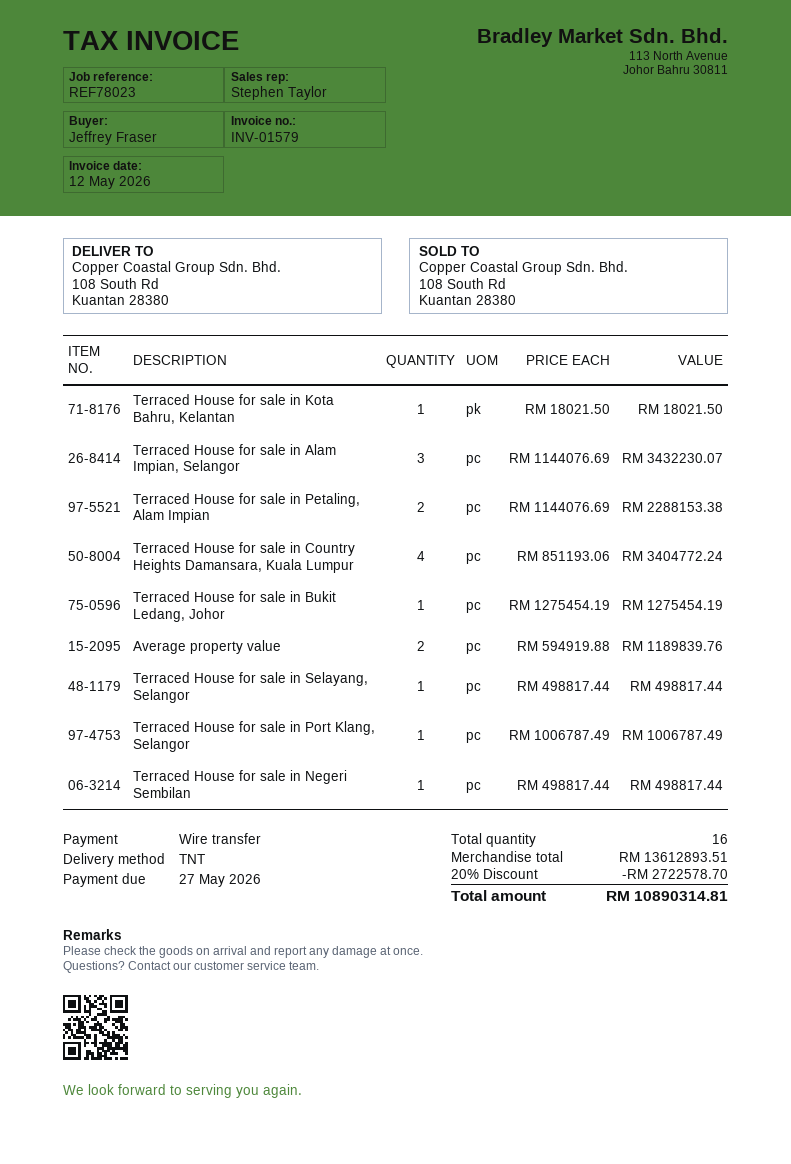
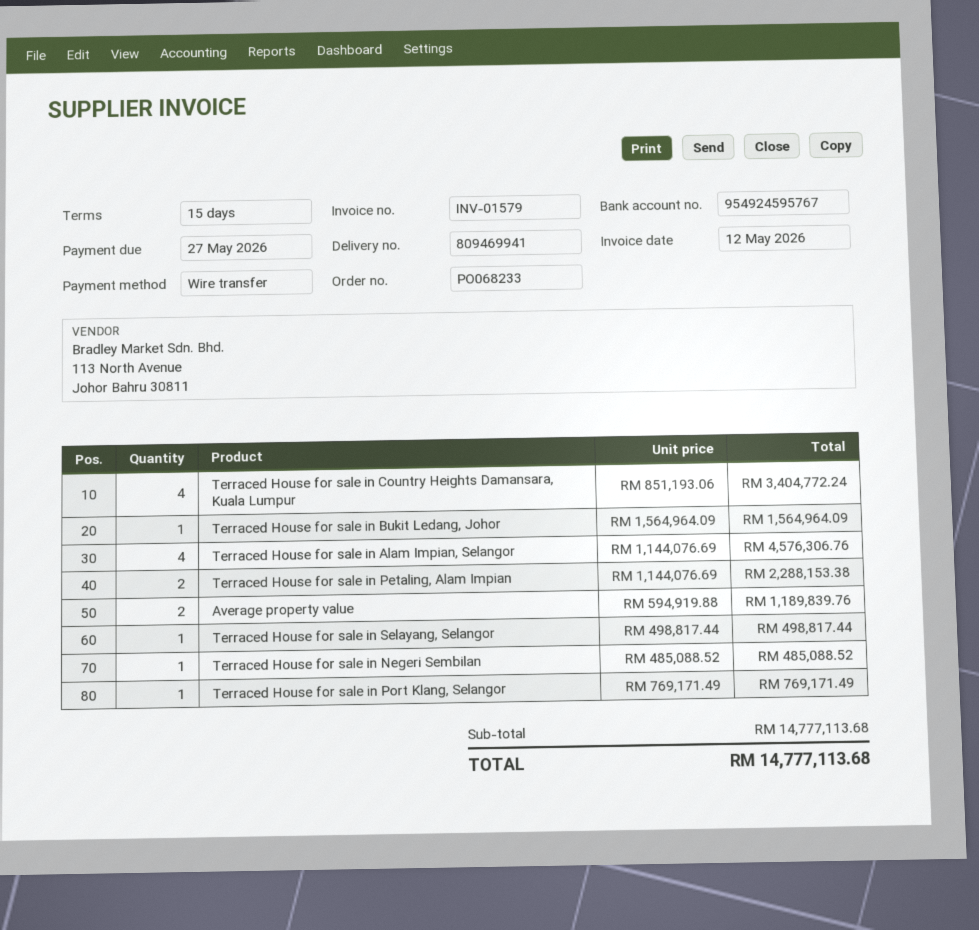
Terraced House for sale in Kota Bahru, Kelantan: 1 x 18021.50 = 18021.50 -> none
Terraced House for sale in Alam Impian, Selangor: 3 x 1144076.69 = 3432230.07 -> 4 x 1144076.69 = 4576306.76
Terraced House for sale in Bukit Ledang, Johor: 1 x 1275454.19 = 1275454.19 -> 1 x 1564964.09 = 1564964.09
Terraced House for sale in Port Klang, Selangor: 1 x 1006787.49 = 1006787.49 -> 1 x 769171.49 = 769171.49
Terraced House for sale in Negeri Sembilan: 1 x 498817.44 = 498817.44 -> 1 x 485088.52 = 485088.52
subtotal: 13612893.51 -> 14777113.68
discount: 20% = 2722578.70 -> none
total: 10890314.81 -> 14777113.68

